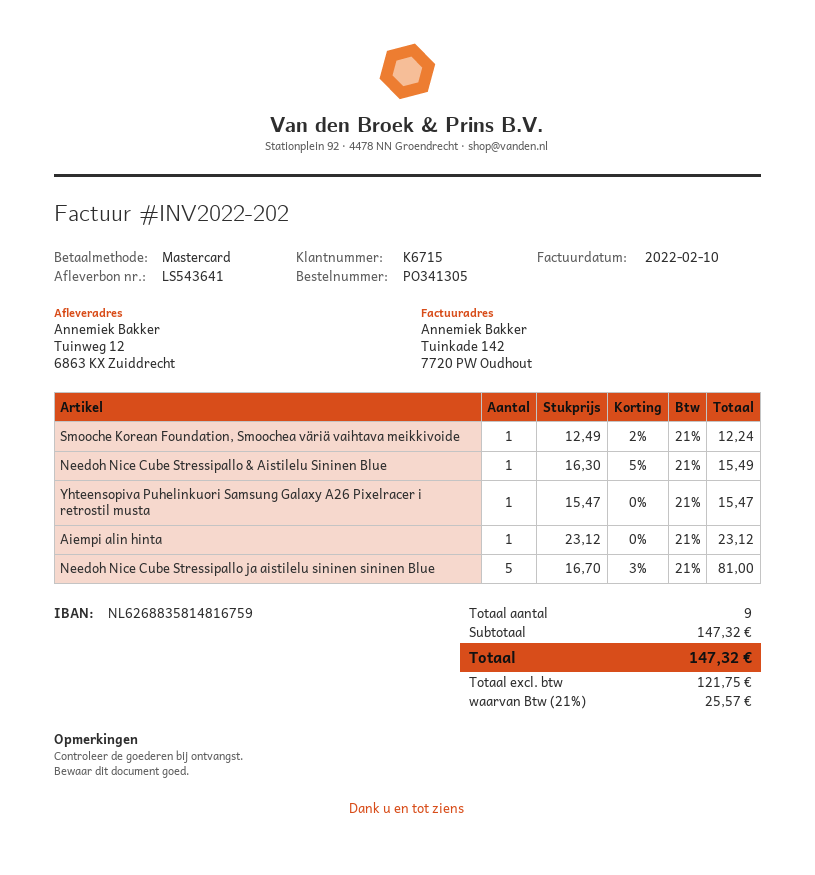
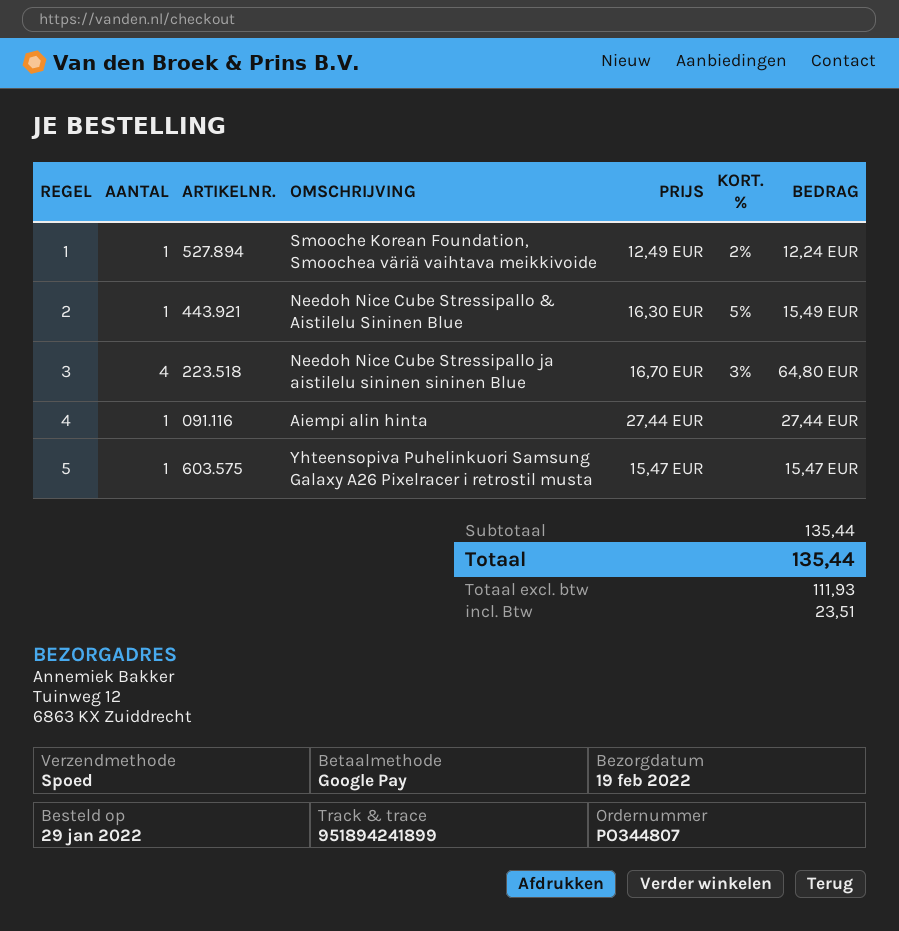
order number: PO341305 -> PO344807
payment method: Mastercard -> Google Pay
Aiempi alin hinta: 1 x 23.12 = 23.12 -> 1 x 27.44 = 27.44
Needoh Nice Cube Stressipallo ja aistilelu sininen sininen Blue: 5 x 16.70 - 3% = 81.00 -> 4 x 16.70 - 3% = 64.80
subtotal: 147.32 -> 135.44
net: 121.75 -> 111.93
tax: 25.57 -> 23.51
total: 147.32 -> 135.44

